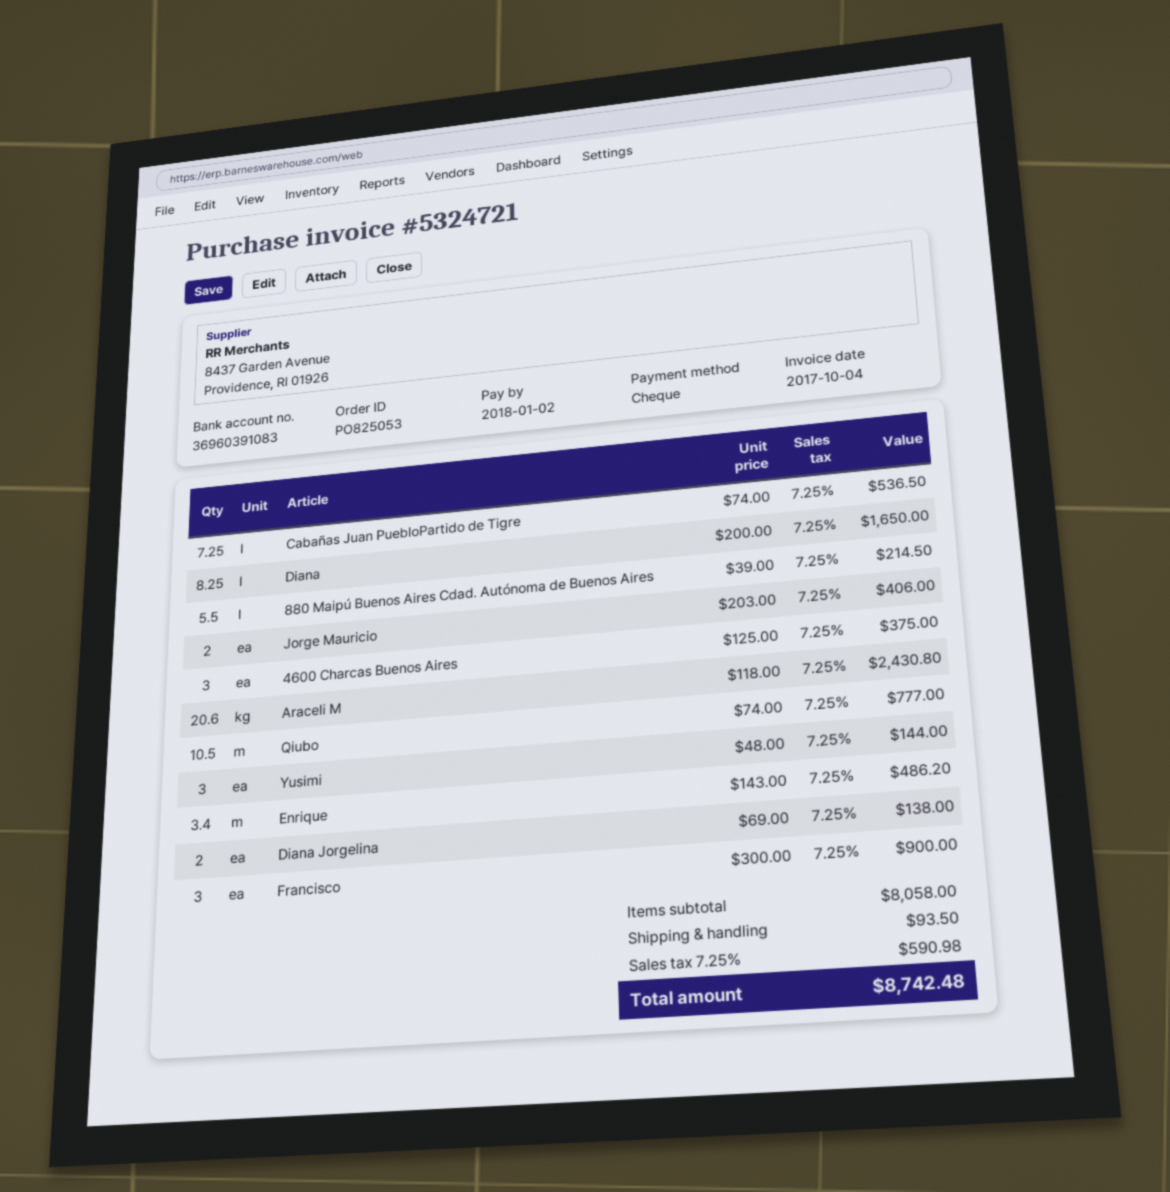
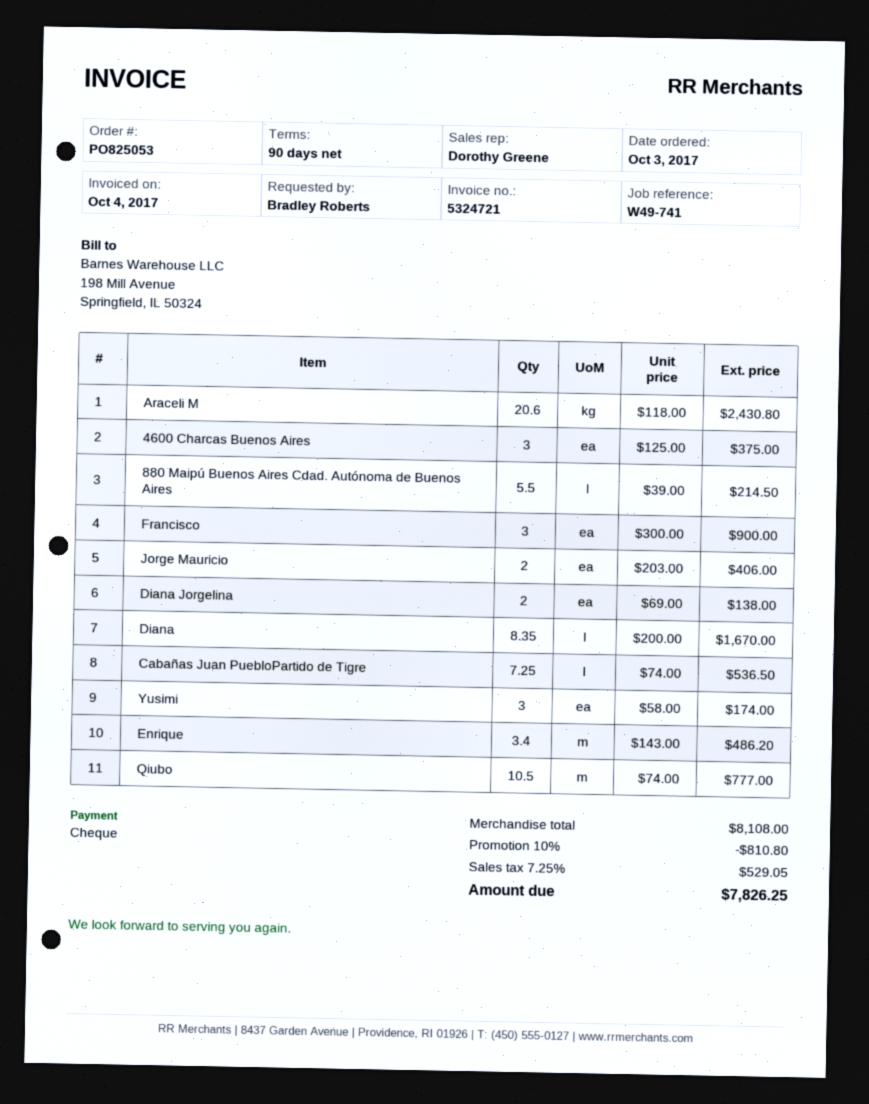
Diana: 8.25 x 200.00 = 1650.00 -> 8.35 x 200.00 = 1670.00
Yusimi: 3 x 48.00 = 144.00 -> 3 x 58.00 = 174.00
subtotal: 8058.00 -> 8108.00
discount: none -> 10% = 810.80
shipping: 93.50 -> none
tax: 7.25% = 590.98 -> 7.25% = 529.05
total: 8742.48 -> 7826.25

